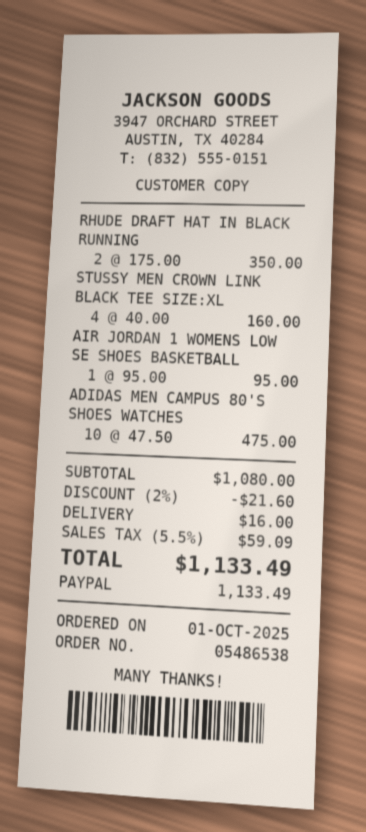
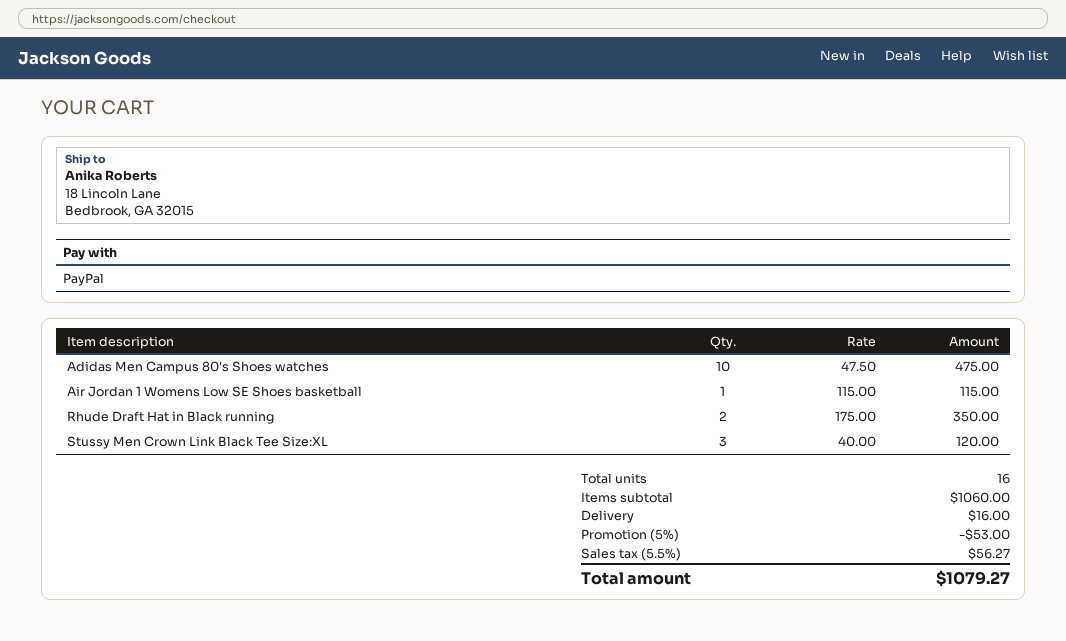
STUSSY MEN CROWN LINK BLACK TEE SIZE:XL: 4 x 40.00 = 160.00 -> 3 x 40.00 = 120.00
AIR JORDAN 1 WOMENS LOW SE SHOES BASKETBALL: 1 x 95.00 = 95.00 -> 1 x 115.00 = 115.00
subtotal: 1080.00 -> 1060.00
discount: 2% = 21.60 -> 5% = 53.00
tax: 5.5% = 59.09 -> 5.5% = 56.27
total: 1133.49 -> 1079.27

